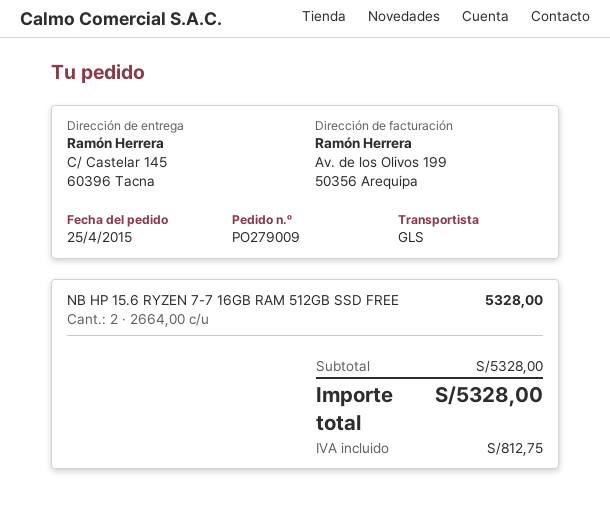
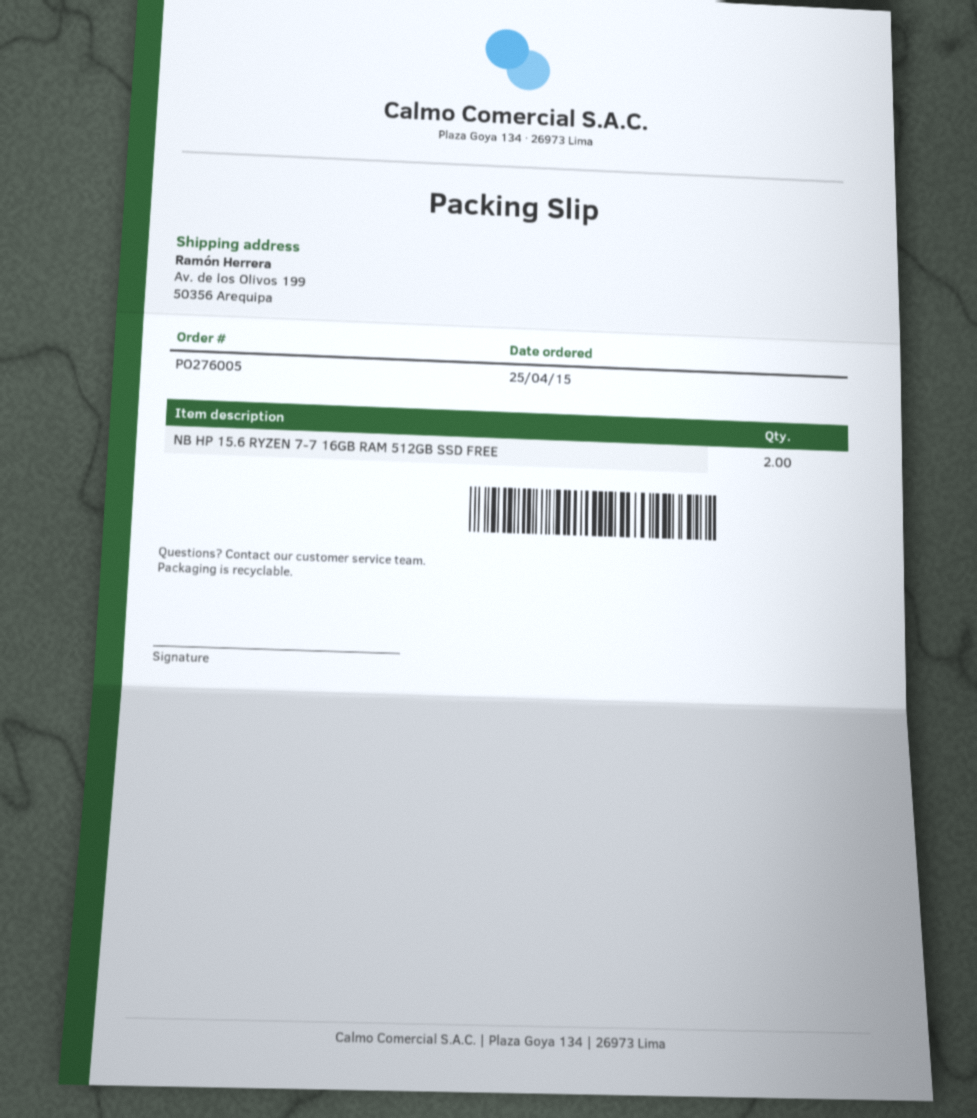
order number: PO279009 -> PO276005
ship to: C/ Castelar 145, 60396 Tacna -> Av. de los Olivos 199, 50356 Arequipa

